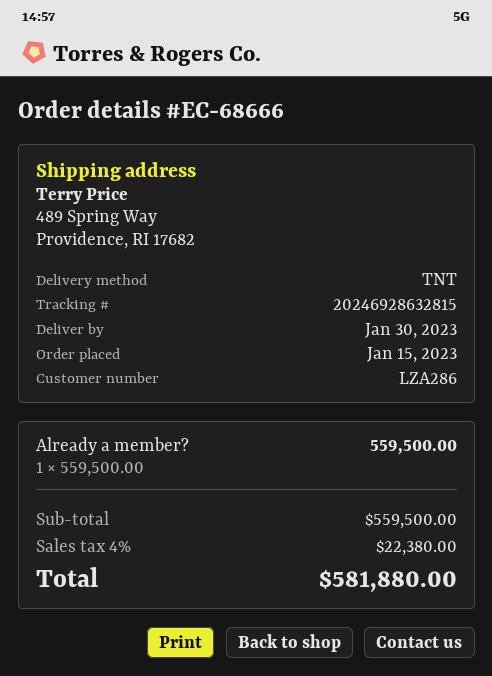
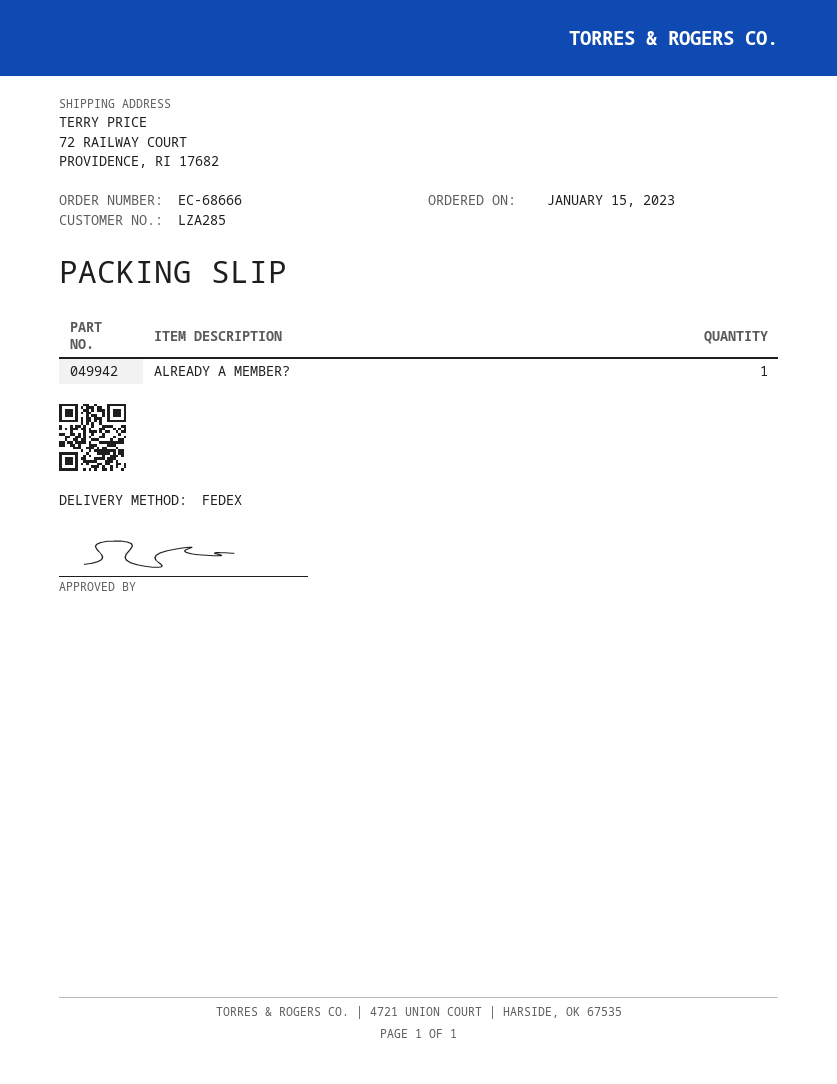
customer number: LZA286 -> LZA285
shipping method: TNT -> FedEx
ship to: 489 Spring Way, Providence, RI 17682 -> 72 RAILWAY COURT, PROVIDENCE, RI 17682

